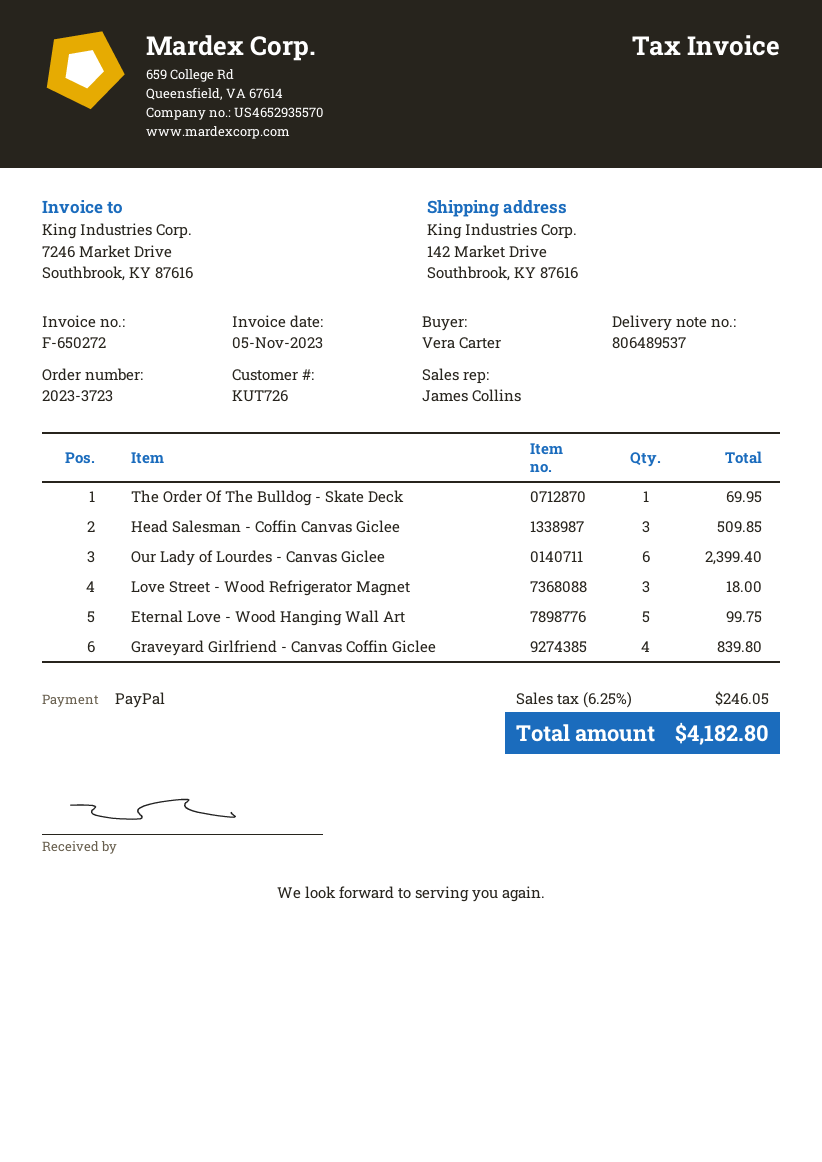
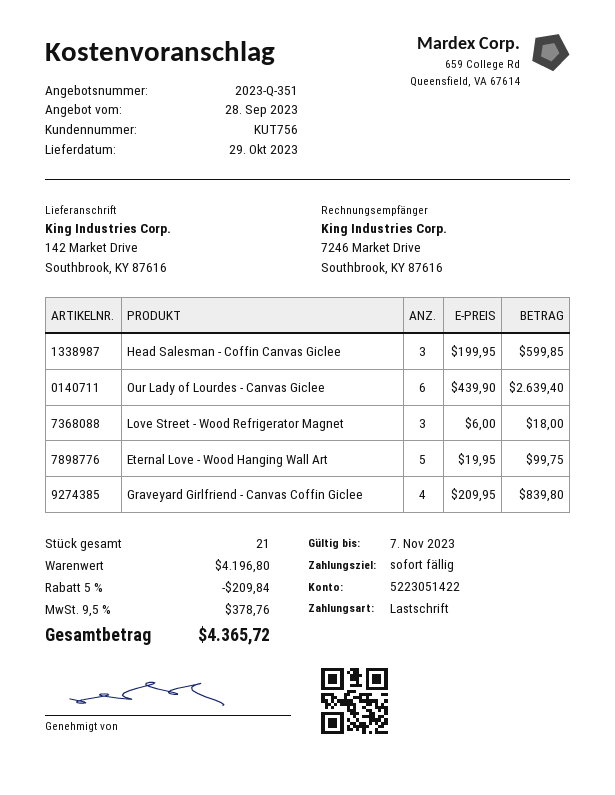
customer number: KUT726 -> KUT756
payment method: PayPal -> direct debit
The Order Of The Bulldog - Skate Deck: 1 for 69.95 -> none
Head Salesman - Coffin Canvas Giclee: 3 for 509.85 -> 3 for 599.85
Our Lady of Lourdes - Canvas Giclee: 6 for 2399.40 -> 6 for 2639.40
discount: none -> 5% = 209.84
tax: 6.25% = 246.05 -> 9.5% = 378.76
total: 4182.80 -> 4365.72

